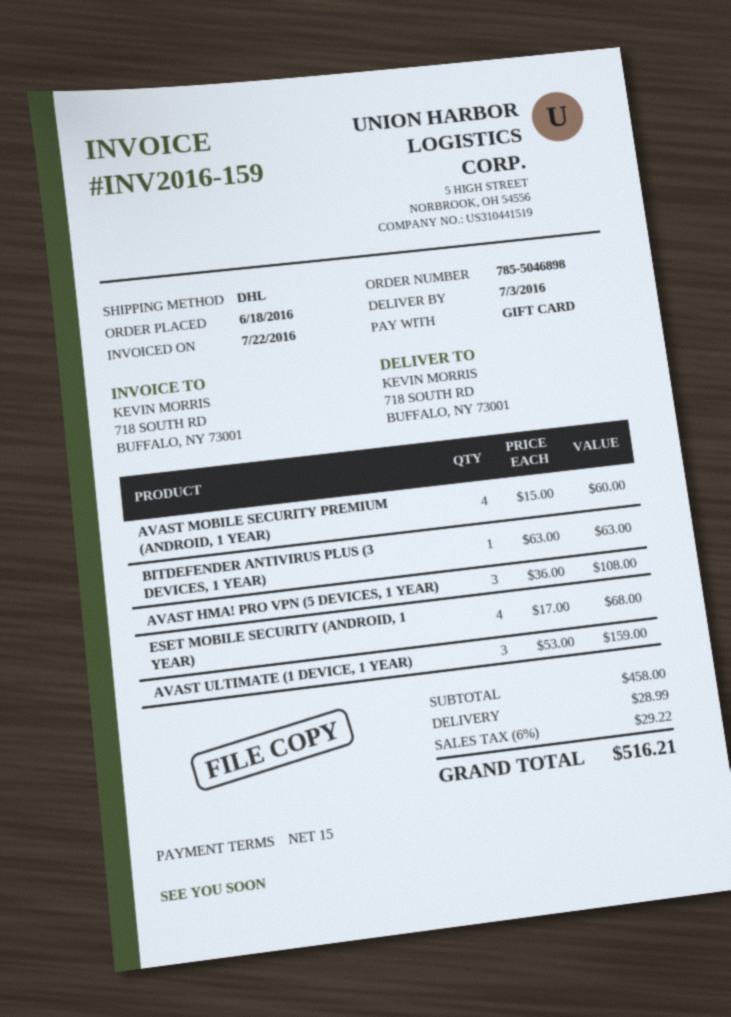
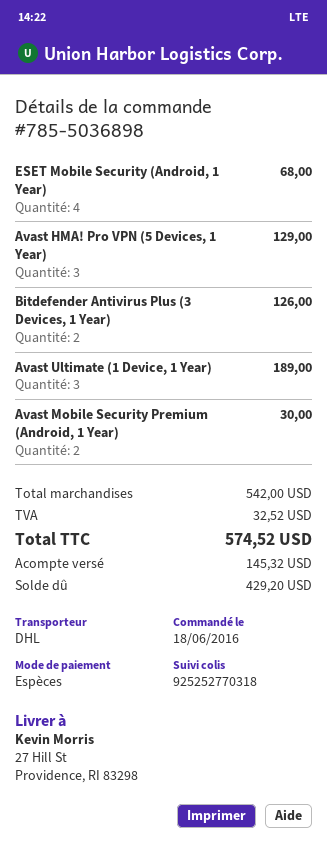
order number: 785-5046898 -> 785-5036898
payment method: gift card -> cash
ship to: 718 SOUTH RD, BUFFALO, NY 73001 -> 27 Hill St, Providence, RI 83298
AVAST MOBILE SECURITY PREMIUM (ANDROID, 1 YEAR): 4 for 60.00 -> 2 for 30.00
BITDEFENDER ANTIVIRUS PLUS (3 DEVICES, 1 YEAR): 1 for 63.00 -> 2 for 126.00
AVAST HMA! PRO VPN (5 DEVICES, 1 YEAR): 3 for 108.00 -> 3 for 129.00
AVAST ULTIMATE (1 DEVICE, 1 YEAR): 3 for 159.00 -> 3 for 189.00
subtotal: 458.00 -> 542.00
shipping: 28.99 -> none
tax: 29.22 -> 32.52
total: 516.21 -> 574.52

